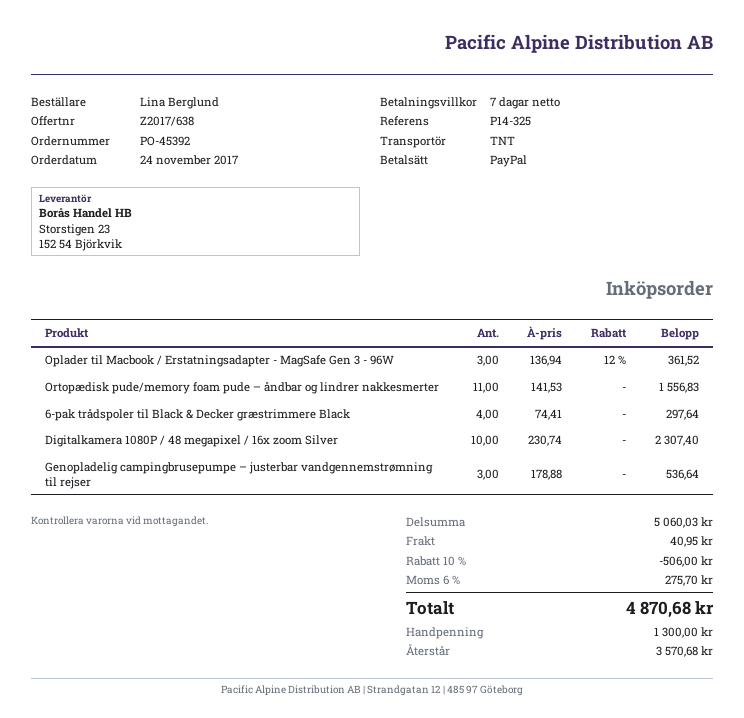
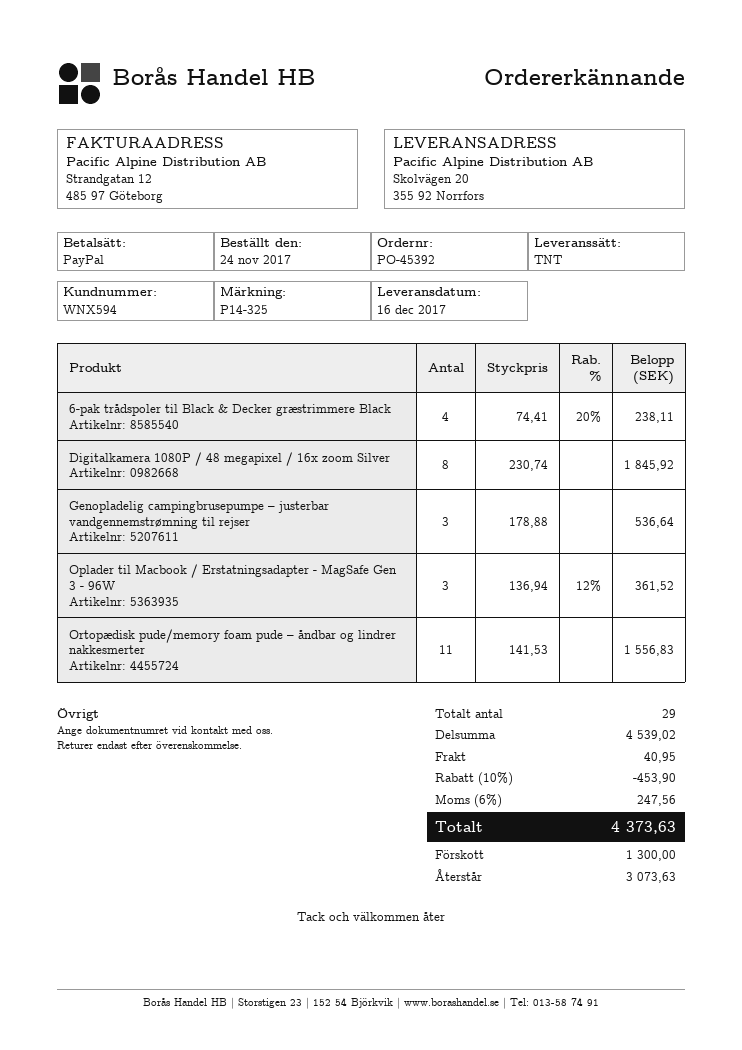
6-pak trådspoler til Black & Decker græstrimmere Black: 4 x 74.41 = 297.64 -> 4 x 74.41 - 20% = 238.11
Digitalkamera 1080P / 48 megapixel / 16x zoom Silver: 10 x 230.74 = 2307.40 -> 8 x 230.74 = 1845.92
subtotal: 5060.03 -> 4539.02
discount: 10% = 506.00 -> 10% = 453.90
tax: 6% = 275.70 -> 6% = 247.56
total: 4870.68 -> 4373.63
balance: 3570.68 -> 3073.63

